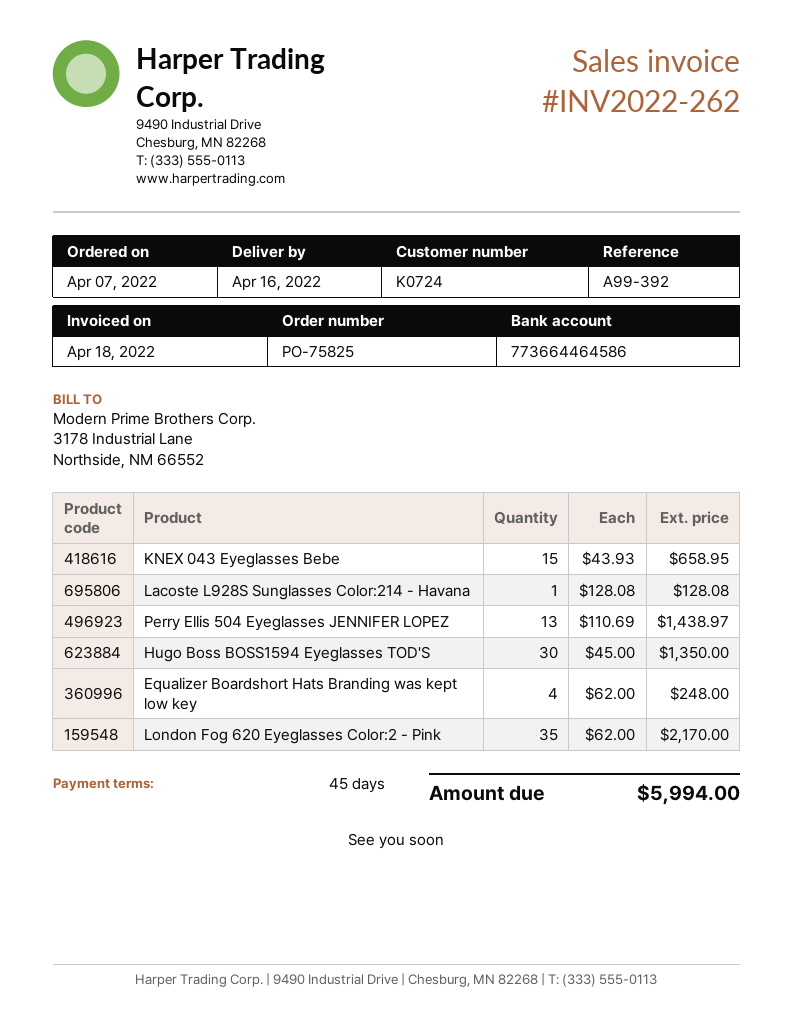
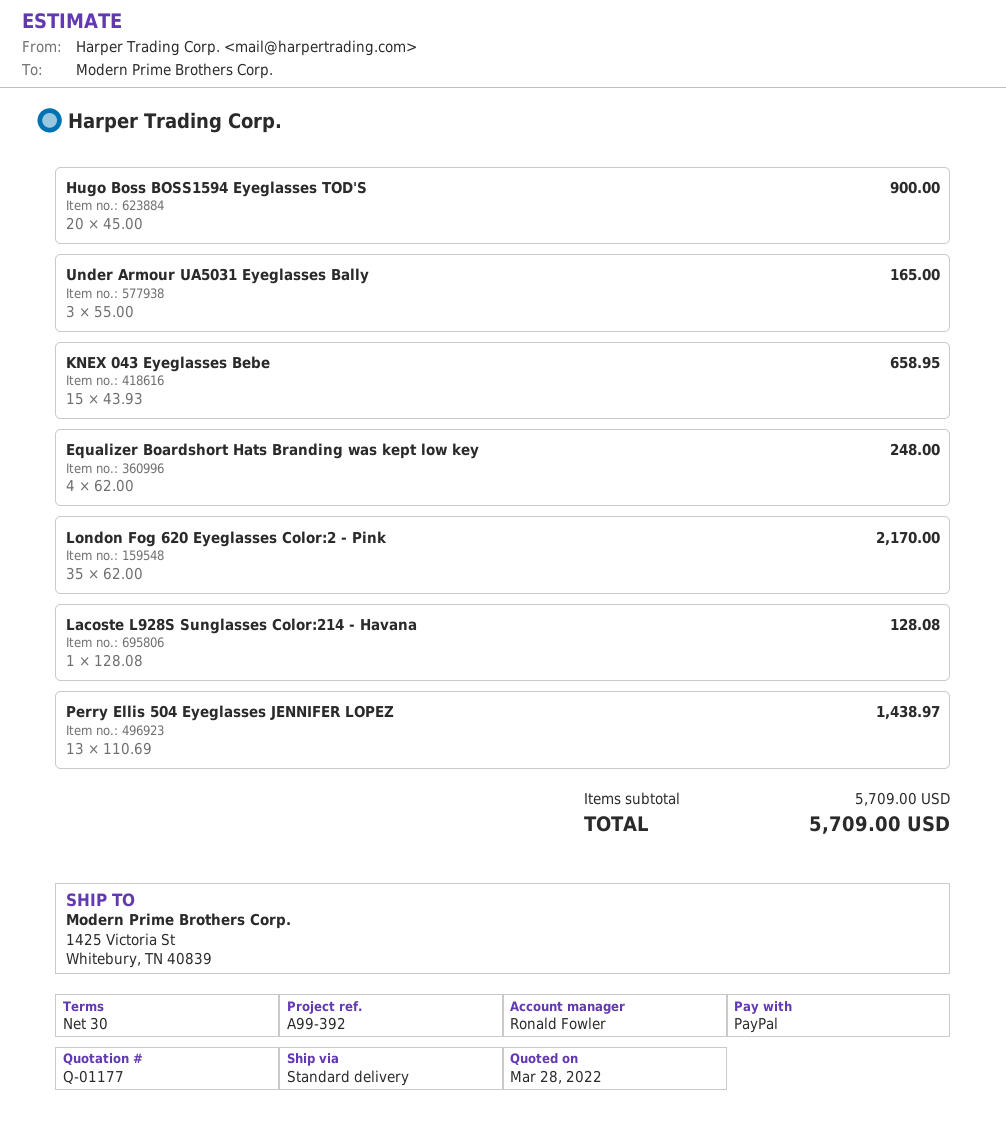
payment terms: 45 days -> 30 days
Hugo Boss BOSS1594 Eyeglasses TOD'S: 30 x 45.00 = 1350.00 -> 20 x 45.00 = 900.00
Under Armour UA5031 Eyeglasses Bally: none -> 3 x 55.00 = 165.00
total: 5994.00 -> 5709.00

